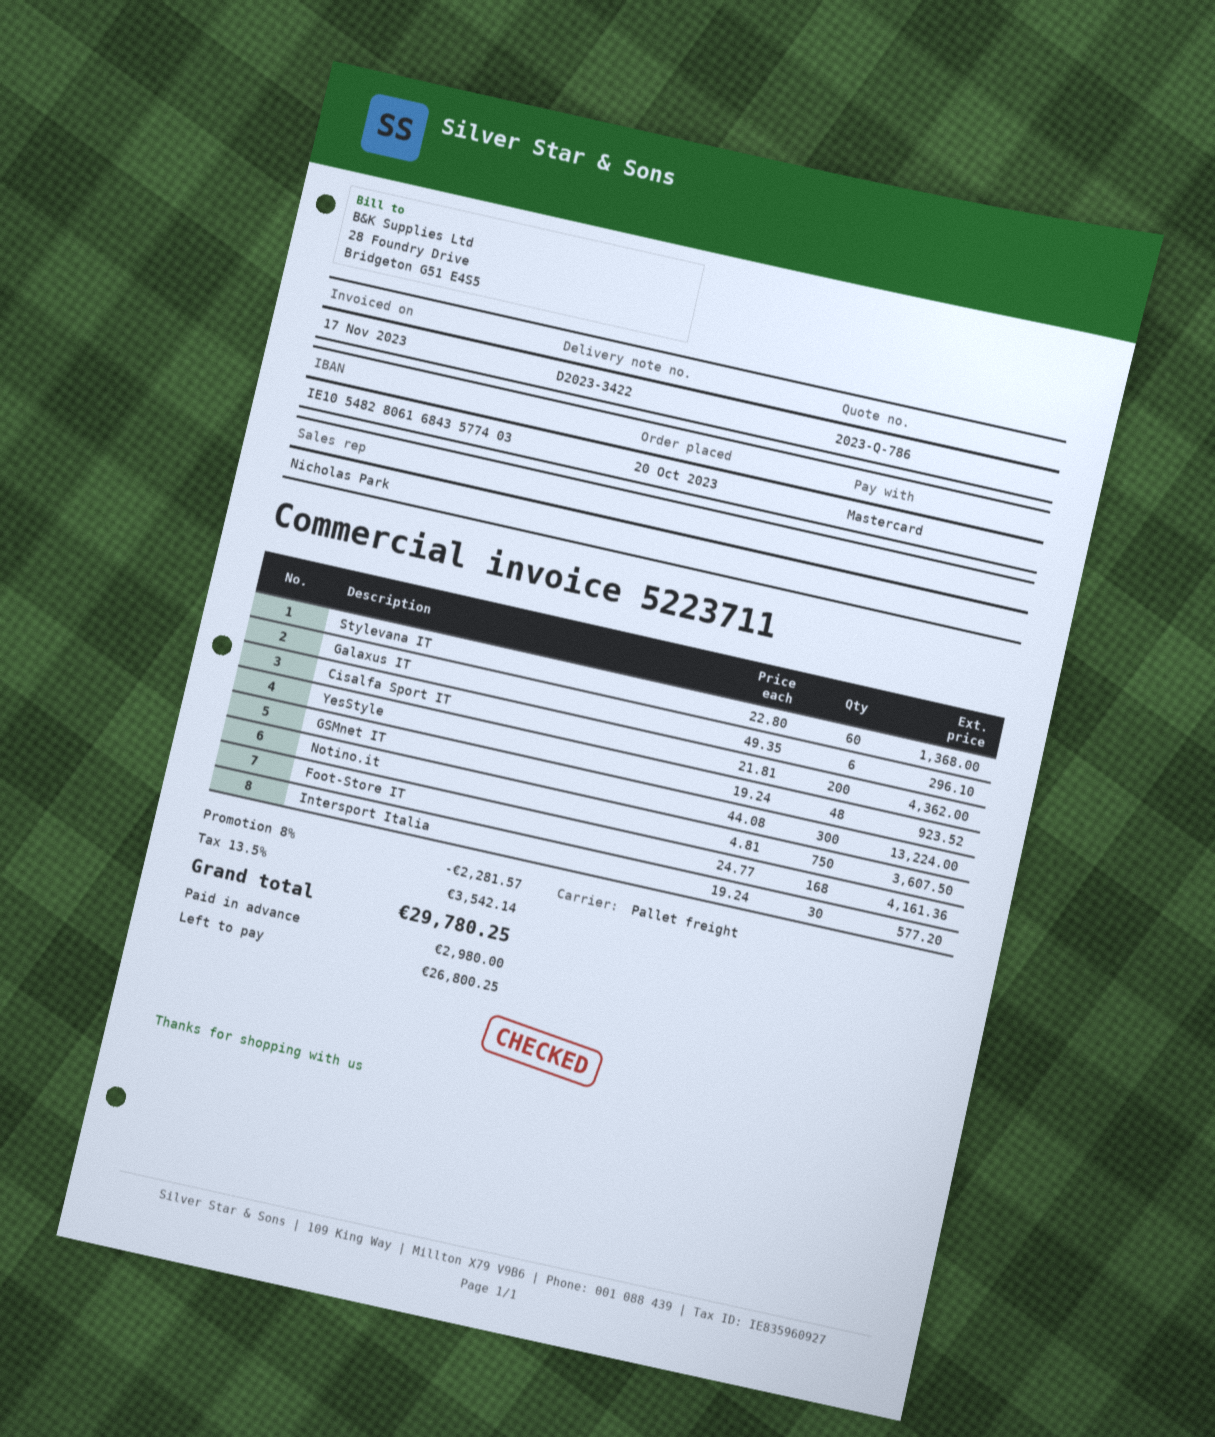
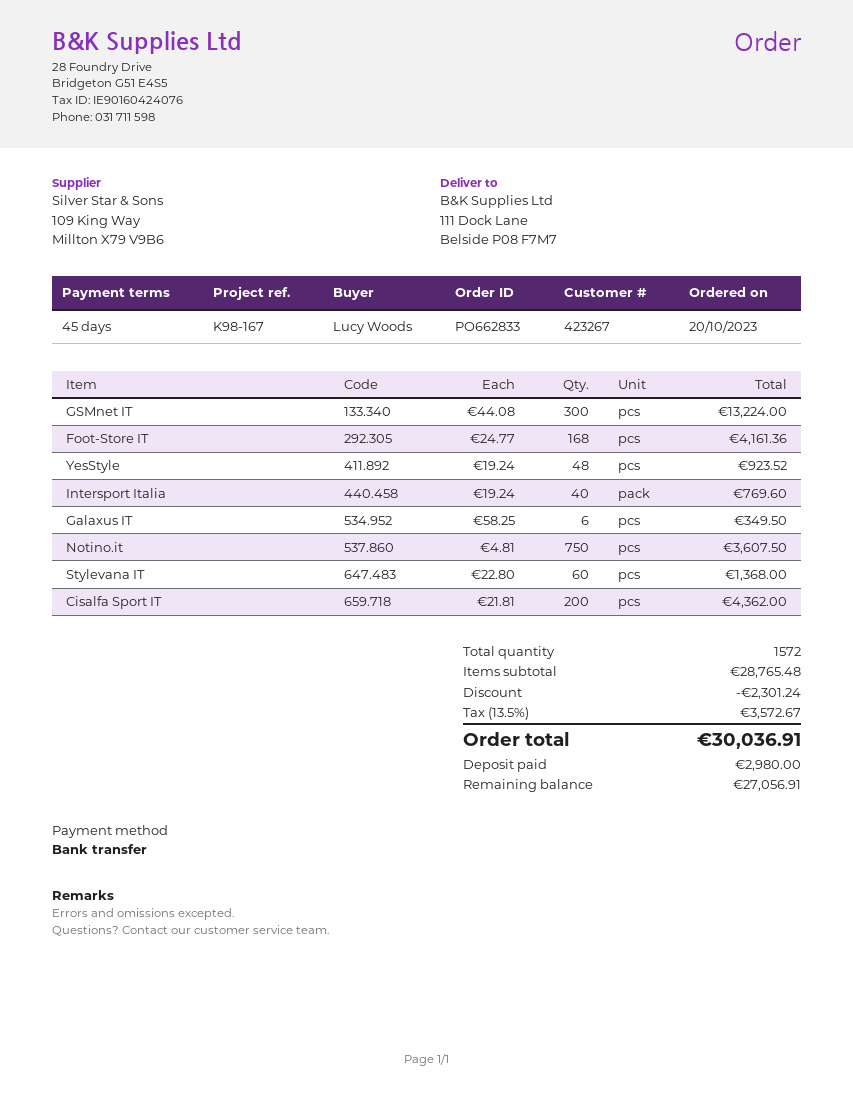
payment method: Mastercard -> bank transfer
Galaxus IT: 6 x 49.35 = 296.10 -> 6 x 58.25 = 349.50
Intersport Italia: 30 x 19.24 = 577.20 -> 40 x 19.24 = 769.60
discount: 2281.57 -> 2301.24
tax: 13.5% = 3542.14 -> 13.5% = 3572.67
total: 29780.25 -> 30036.91
balance: 26800.25 -> 27056.91

